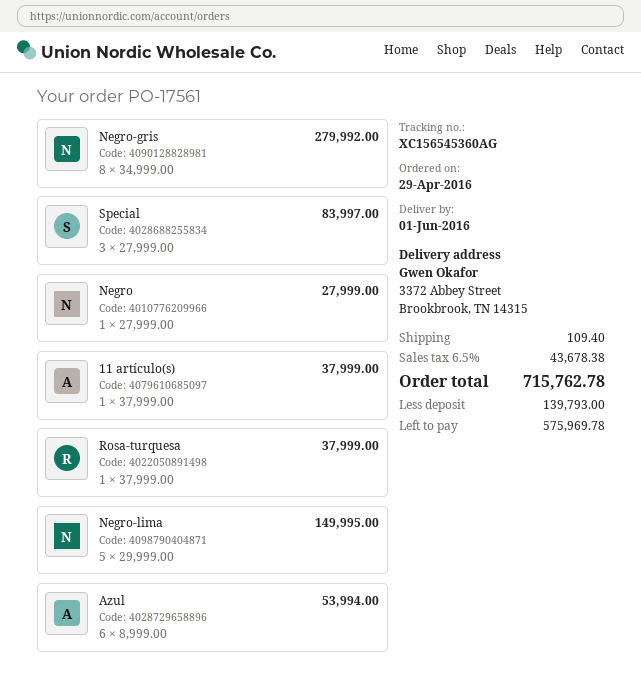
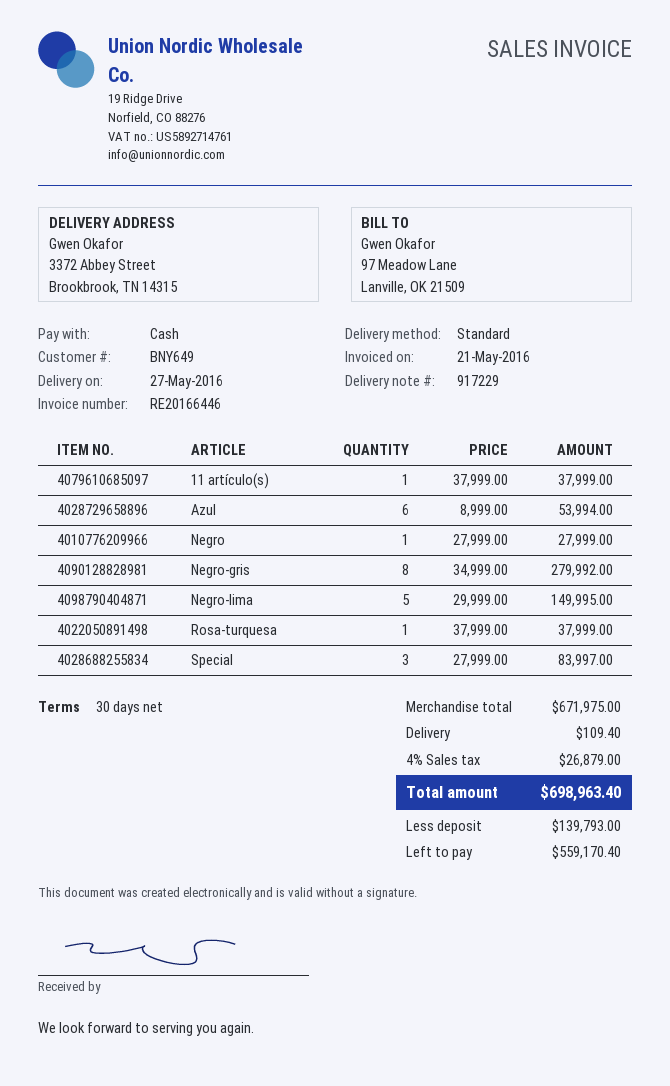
delivery date: 2016-06-01 -> 2016-05-27
tax: 6.5% = 43678.38 -> 4% = 26879.00
total: 715762.78 -> 698963.40
balance: 575969.78 -> 559170.40

